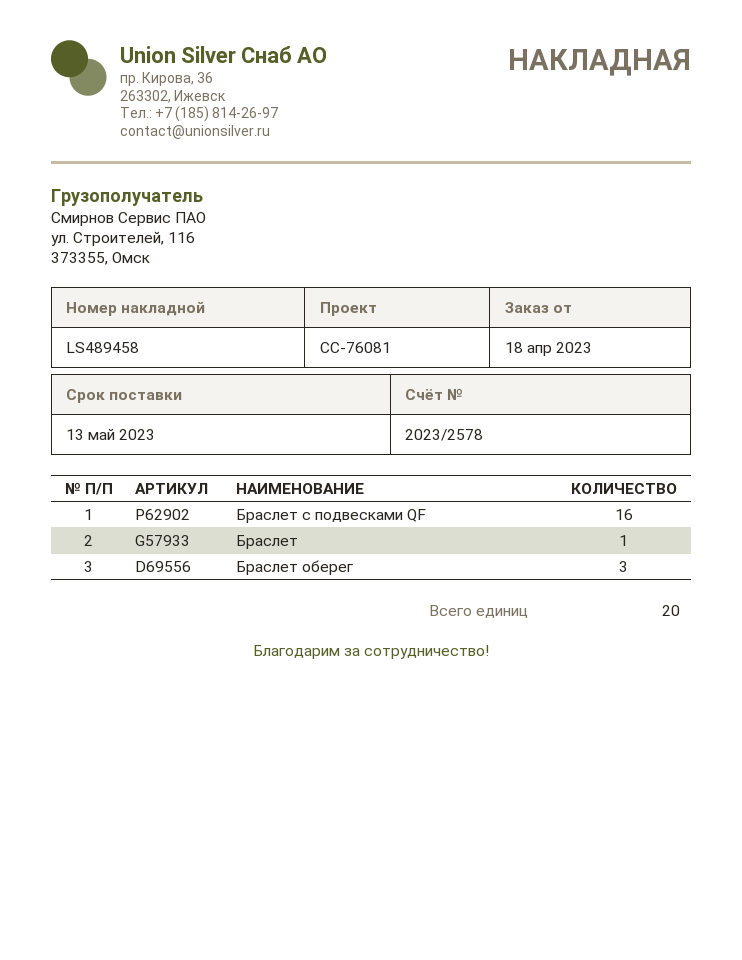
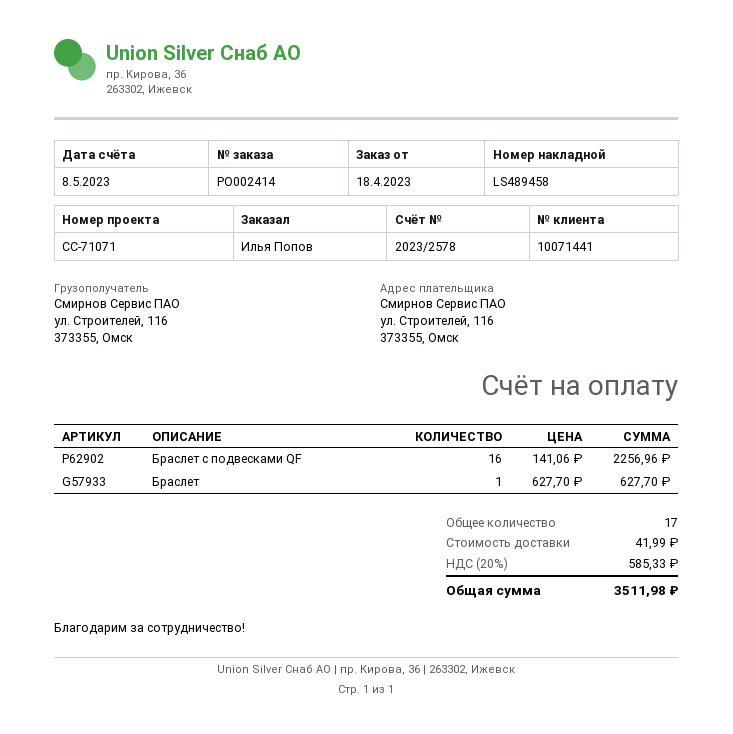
reference: CC-76081 -> CC-71071
Браслет оберег: 3 -> none
total quantity: 20 -> 17

